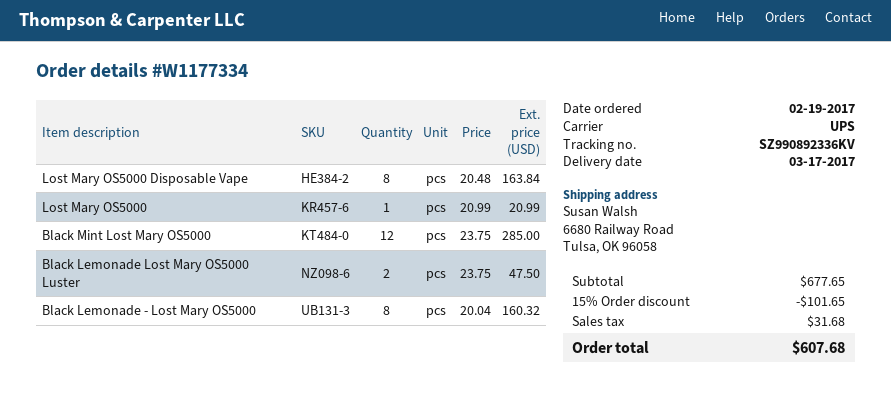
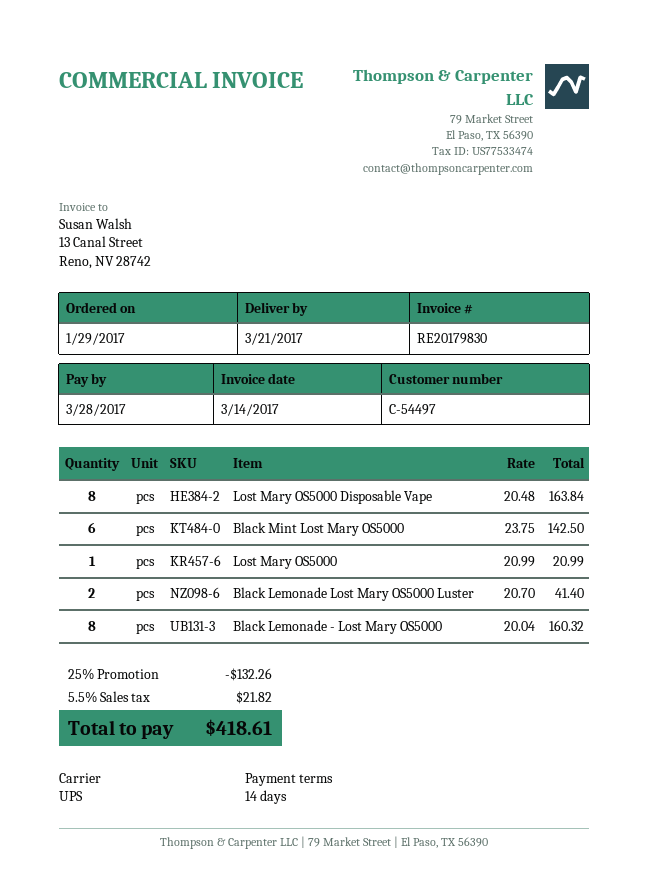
order date: 2017-02-19 -> 2017-01-29
delivery date: 2017-03-17 -> 2017-03-21
Black Mint Lost Mary OS5000: 12 x 23.75 = 285.00 -> 6 x 23.75 = 142.50
Black Lemonade Lost Mary OS5000 Luster: 2 x 23.75 = 47.50 -> 2 x 20.70 = 41.40
discount: 15% = 101.65 -> 25% = 132.26
tax: 31.68 -> 21.82
total: 607.68 -> 418.61

